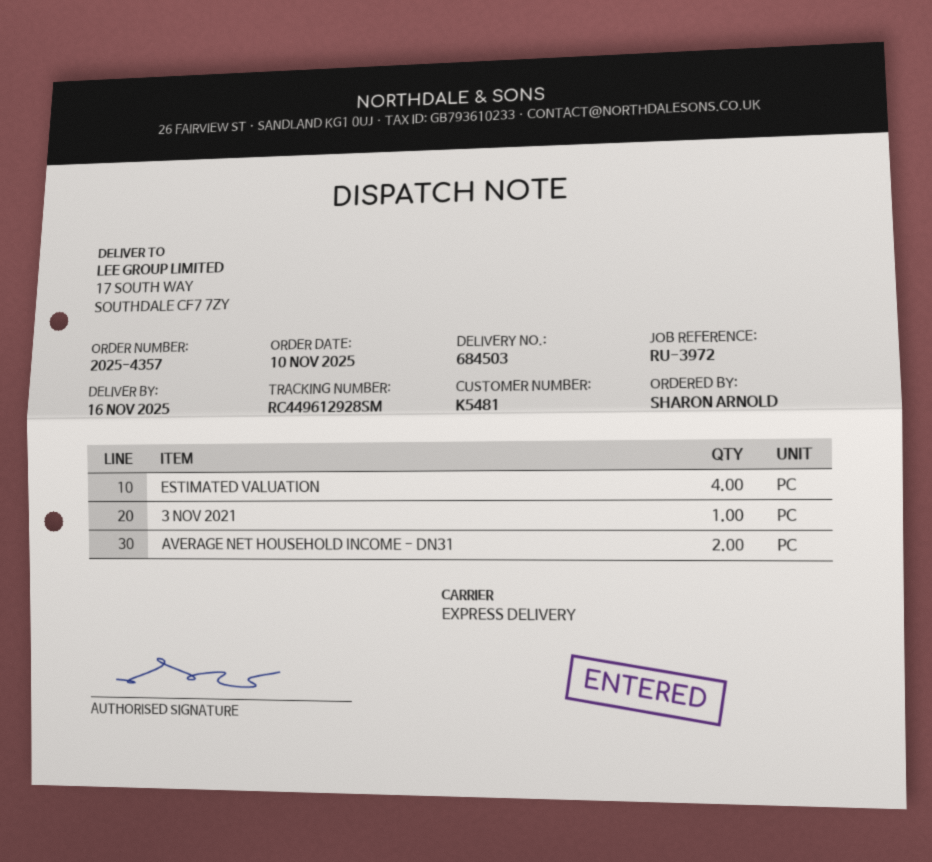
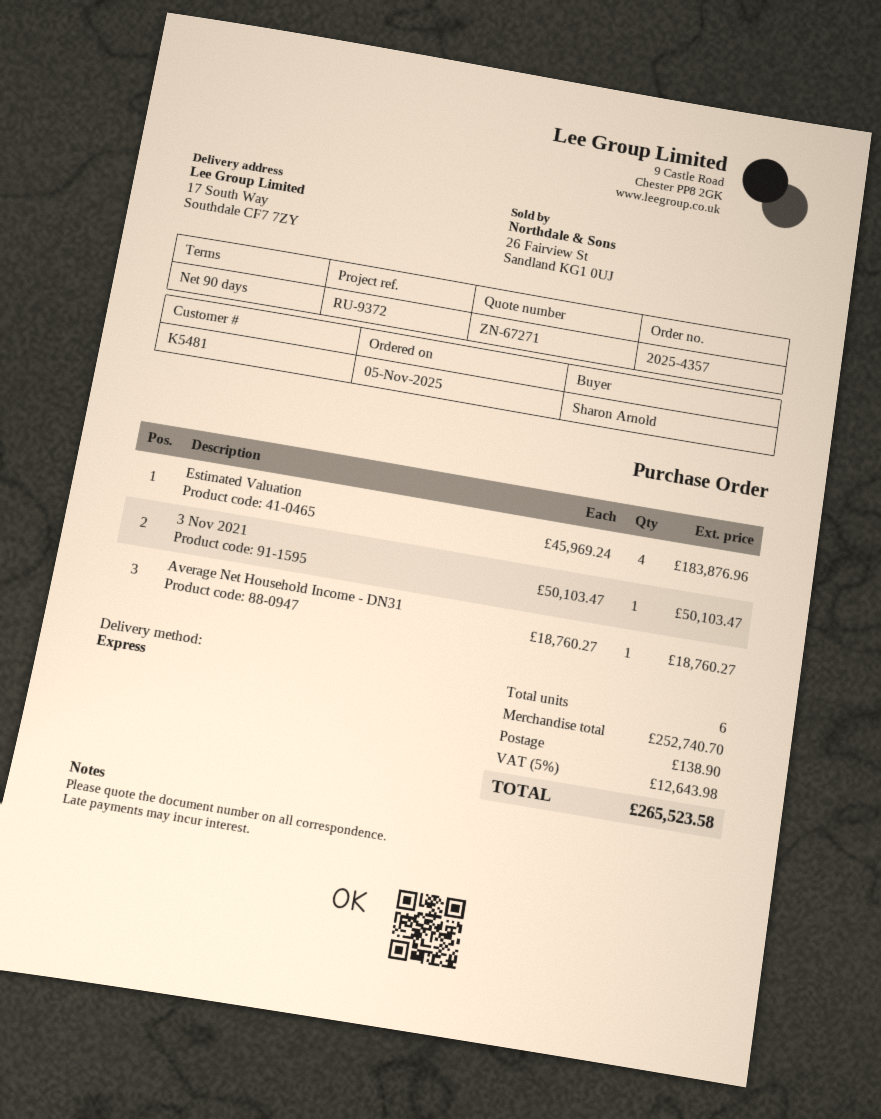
order date: 2025-11-10 -> 2025-11-05
reference: RU-3972 -> RU-9372
AVERAGE NET HOUSEHOLD INCOME - DN31: 2 -> 1

